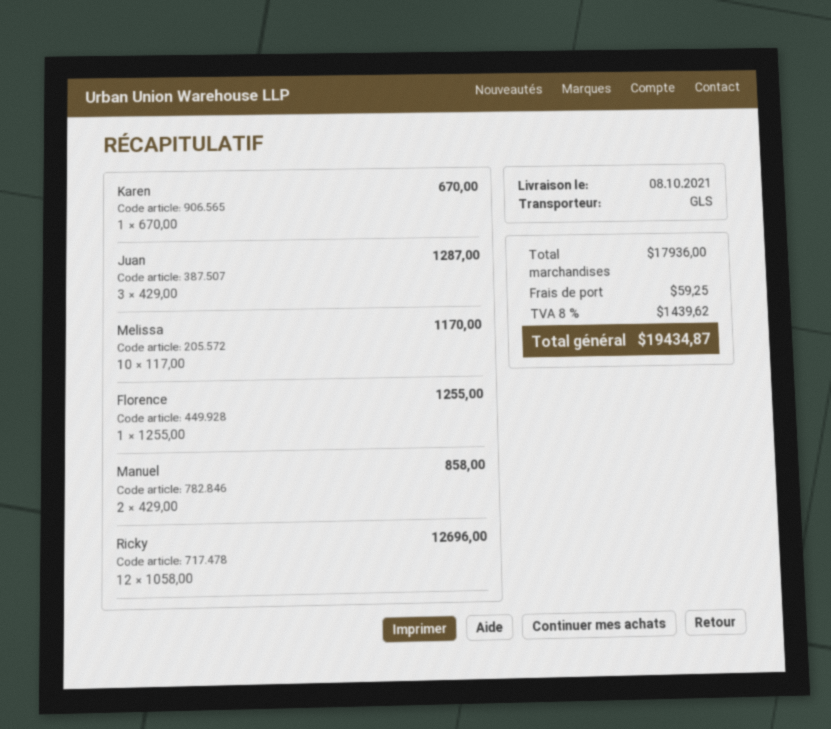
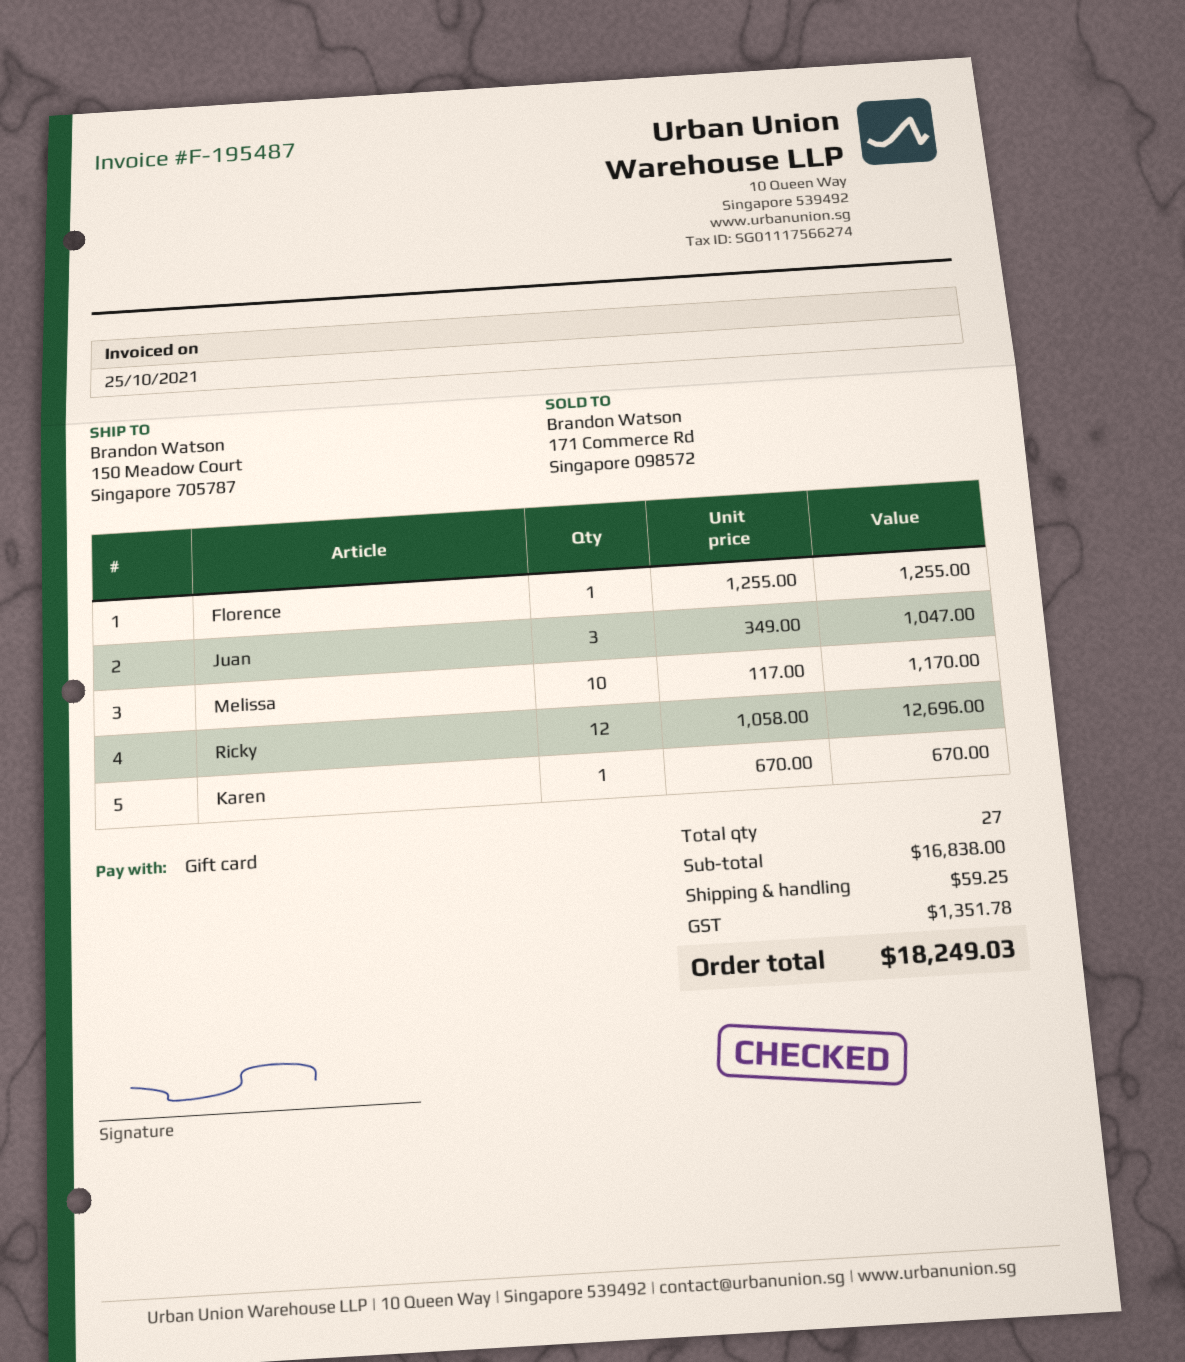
Juan: 3 x 429.00 = 1287.00 -> 3 x 349.00 = 1047.00
Manuel: 2 x 429.00 = 858.00 -> none
subtotal: 17936.00 -> 16838.00
tax: 1439.62 -> 1351.78
total: 19434.87 -> 18249.03

